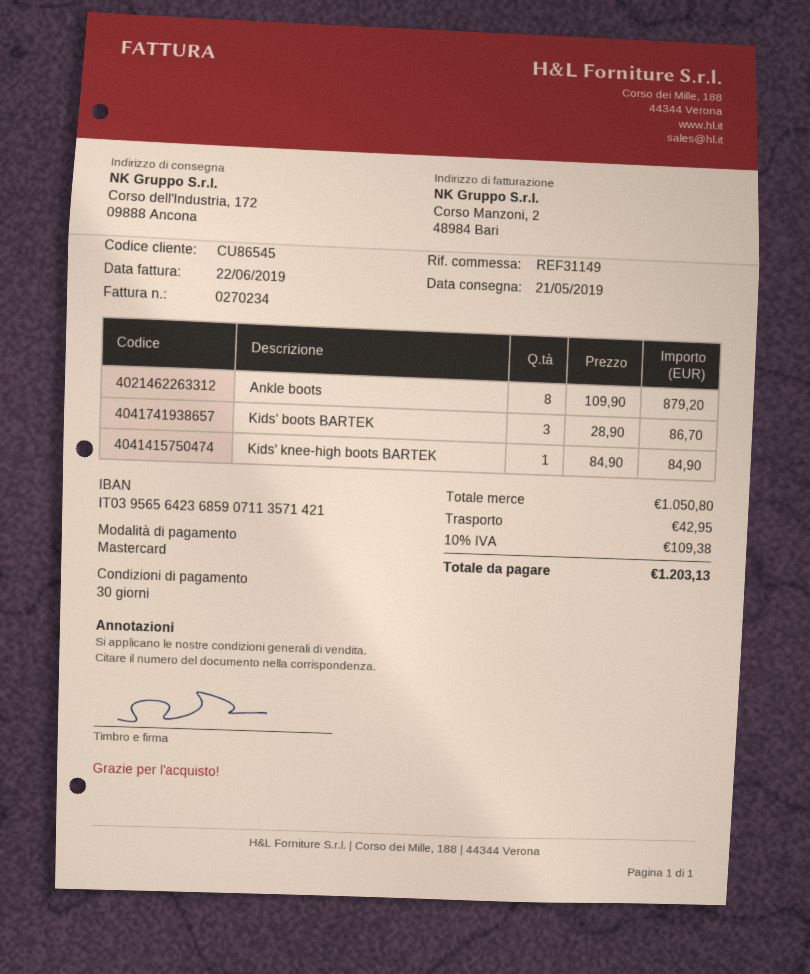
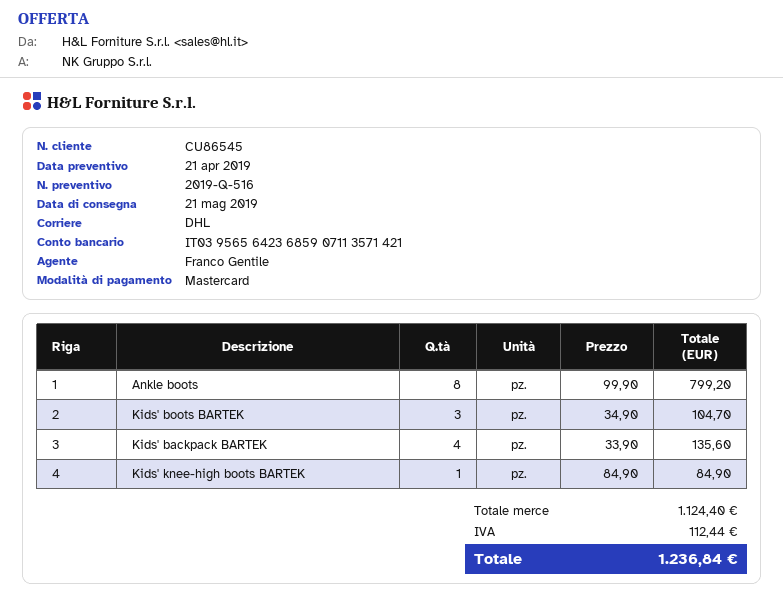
Ankle boots: 8 x 109.90 = 879.20 -> 8 x 99.90 = 799.20
Kids' boots BARTEK: 3 x 28.90 = 86.70 -> 3 x 34.90 = 104.70
Kids' backpack BARTEK: none -> 4 x 33.90 = 135.60
subtotal: 1050.80 -> 1124.40
shipping: 42.95 -> none
tax: 109.38 -> 112.44
total: 1203.13 -> 1236.84

